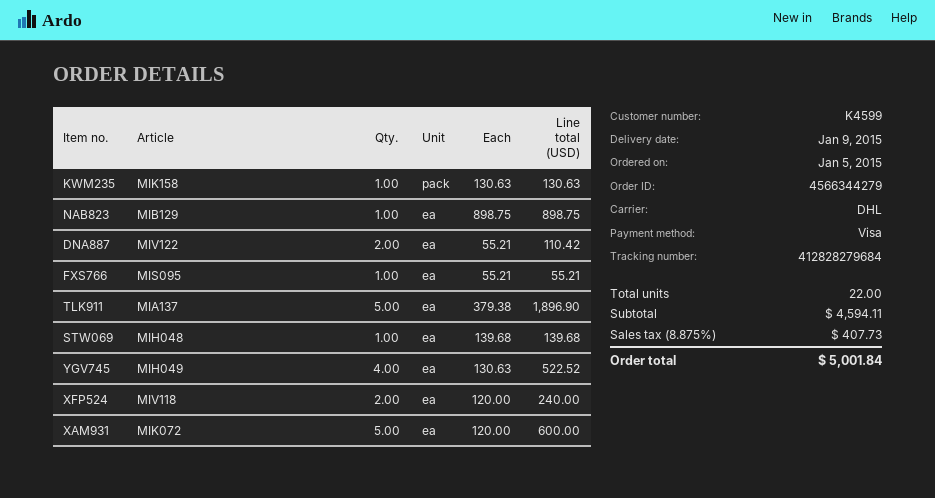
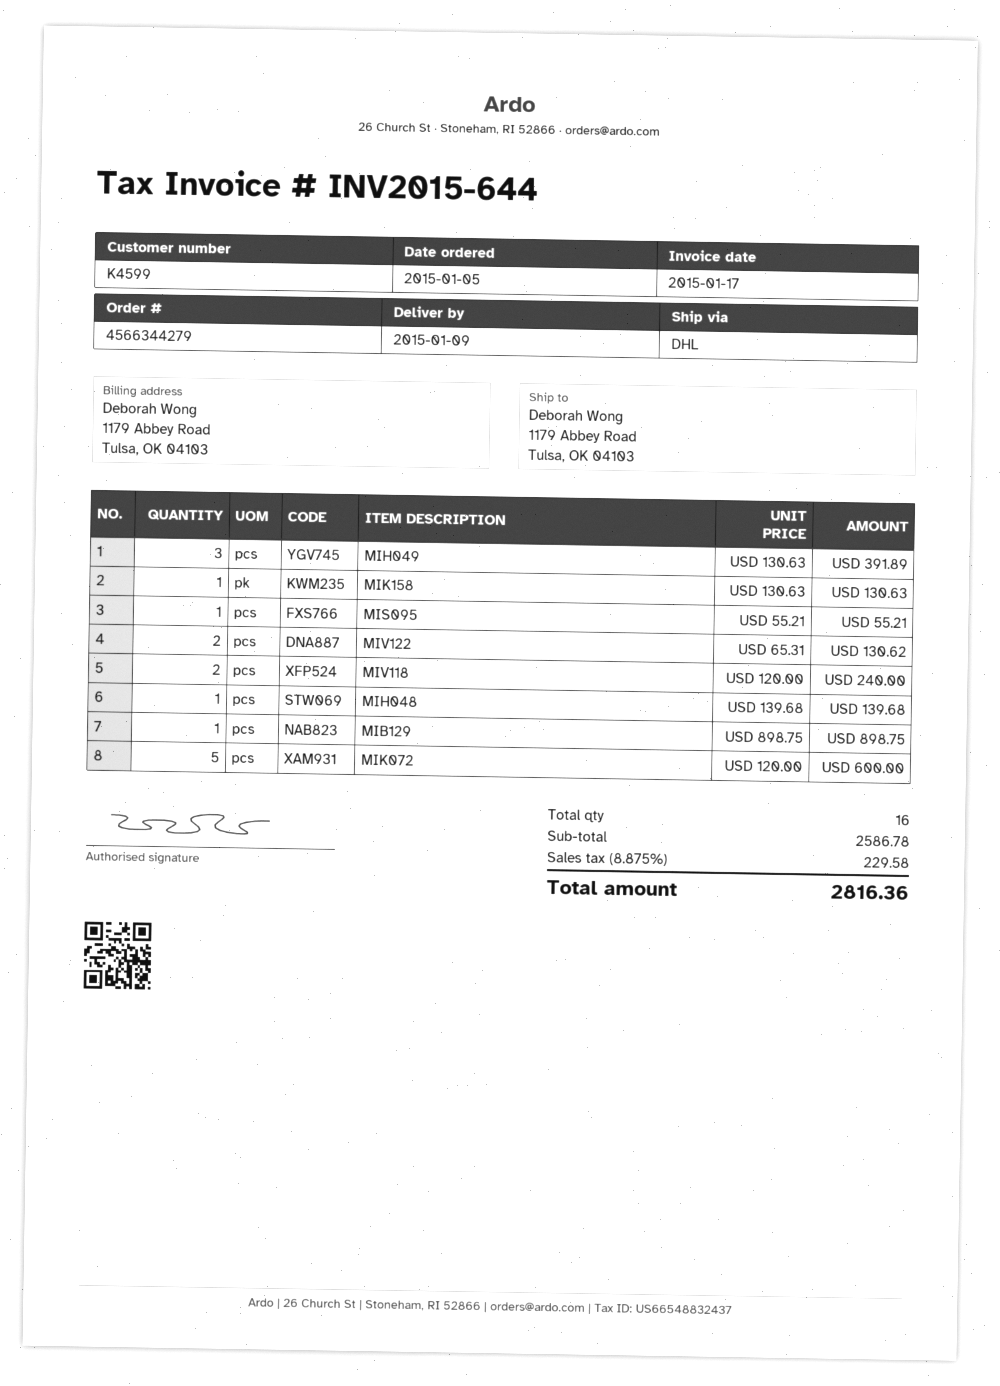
MIV122: 2 x 55.21 = 110.42 -> 2 x 65.31 = 130.62
MIA137: 5 x 379.38 = 1896.90 -> none
MIH049: 4 x 130.63 = 522.52 -> 3 x 130.63 = 391.89
total quantity: 22 -> 16
subtotal: 4594.11 -> 2586.78
tax: 8.875% = 407.73 -> 8.875% = 229.58
total: 5001.84 -> 2816.36

